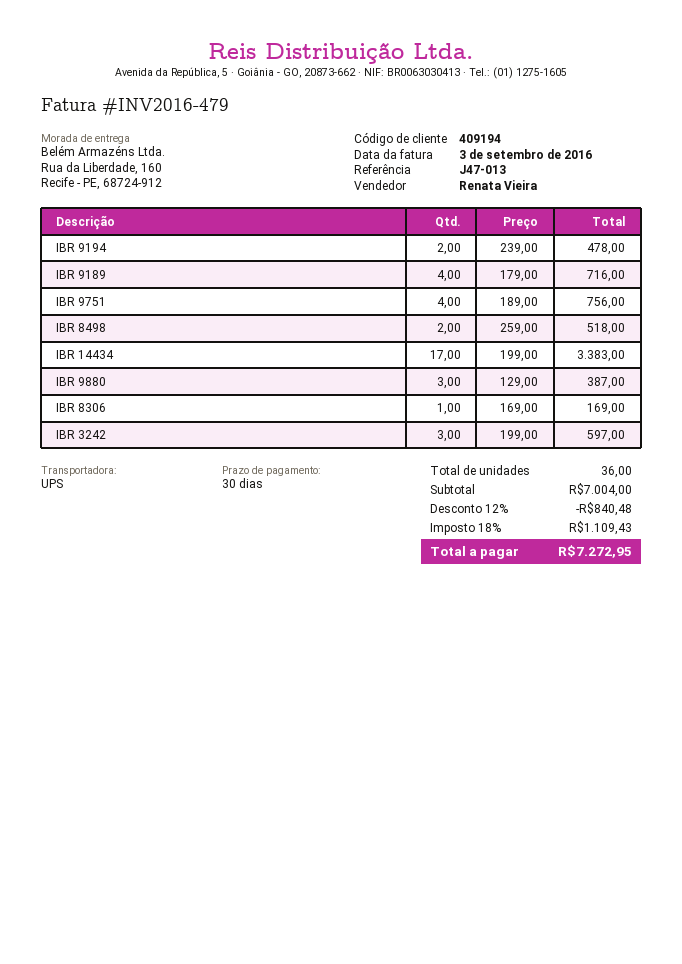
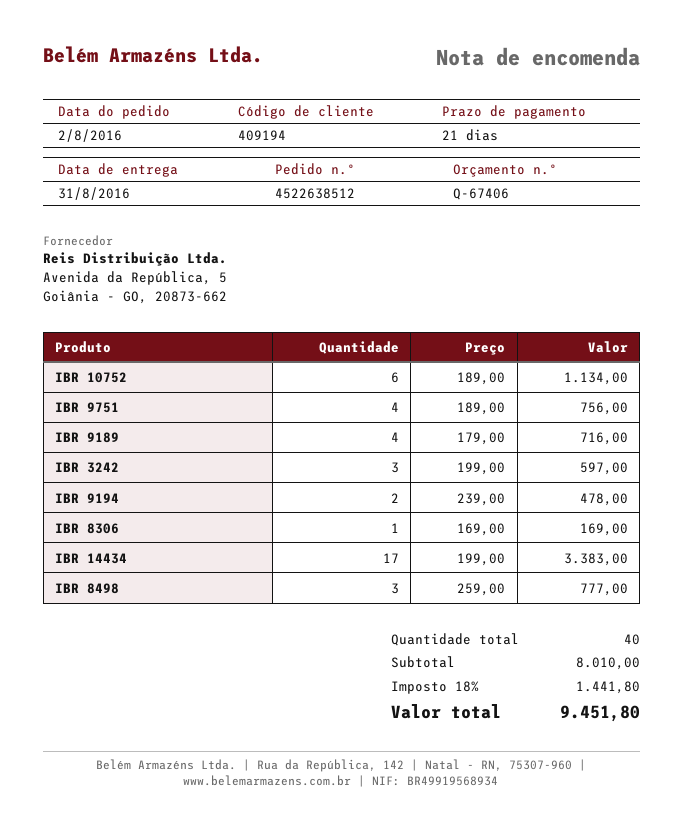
payment terms: 30 days -> 21 days
IBR 8498: 2 x 259.00 = 518.00 -> 3 x 259.00 = 777.00
IBR 9880: 3 x 129.00 = 387.00 -> none
IBR 10752: none -> 6 x 189.00 = 1134.00
total quantity: 36 -> 40
subtotal: 7004.00 -> 8010.00
discount: 12% = 840.48 -> none
tax: 18% = 1109.43 -> 18% = 1441.80
total: 7272.95 -> 9451.80

